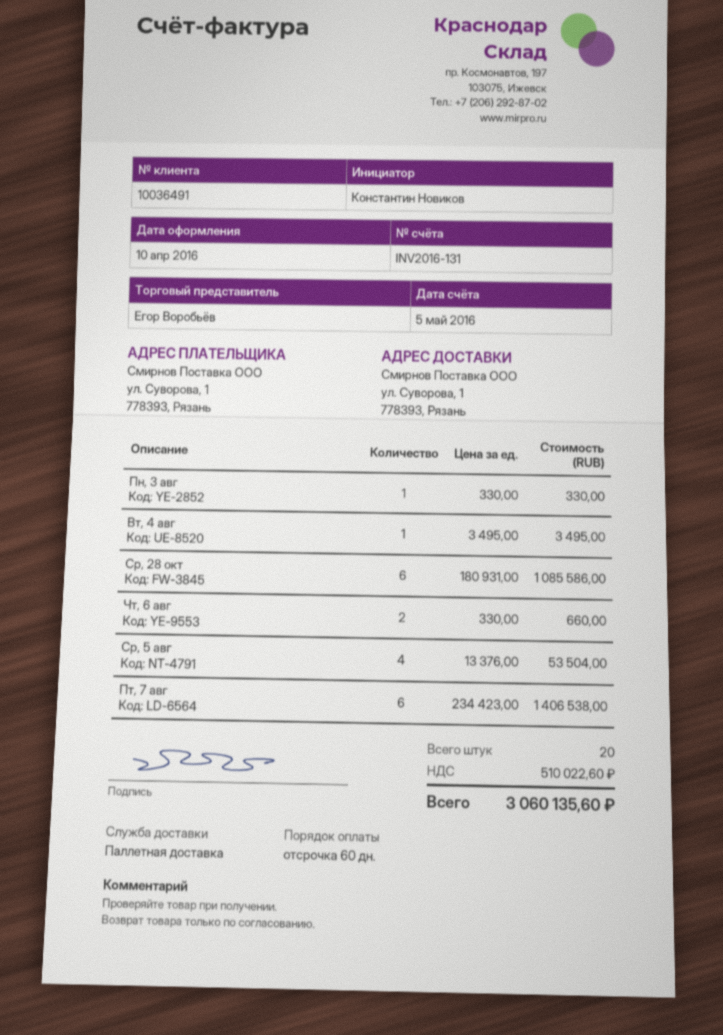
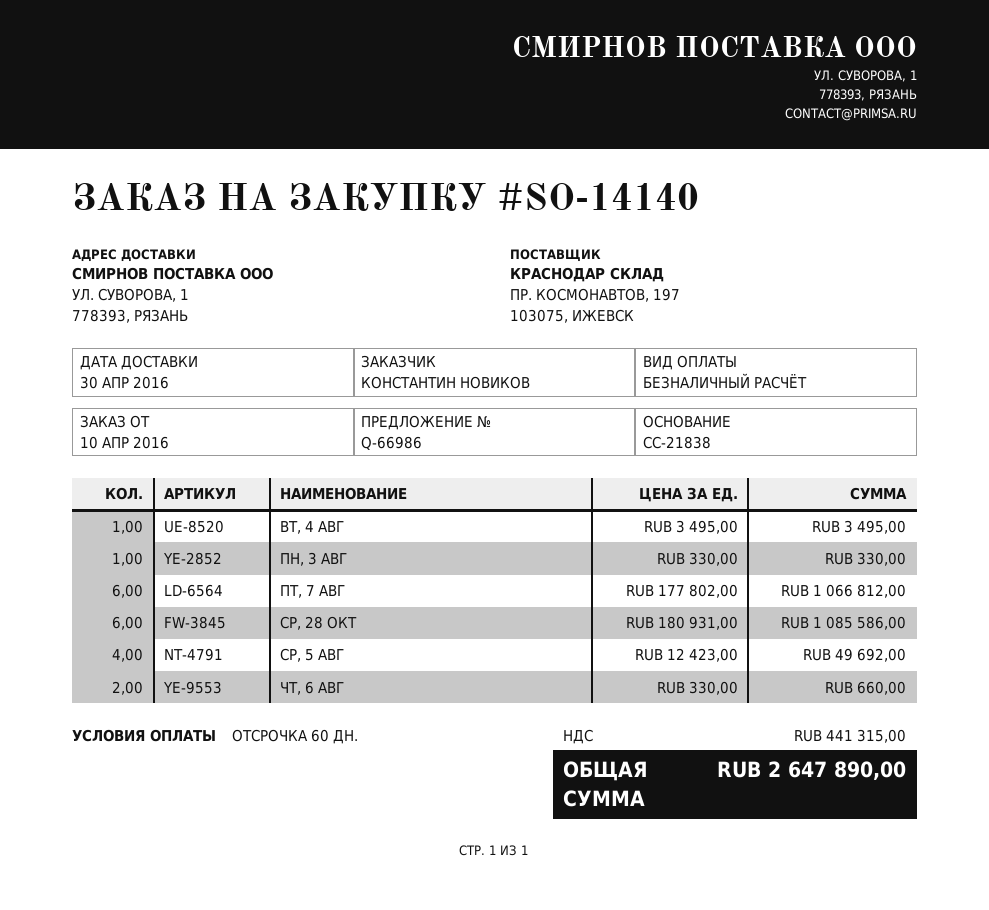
Ср, 5 авг: 4 x 13376.00 = 53504.00 -> 4 x 12423.00 = 49692.00
Пт, 7 авг: 6 x 234423.00 = 1406538.00 -> 6 x 177802.00 = 1066812.00
tax: 510022.60 -> 441315.00
total: 3060135.60 -> 2647890.00

